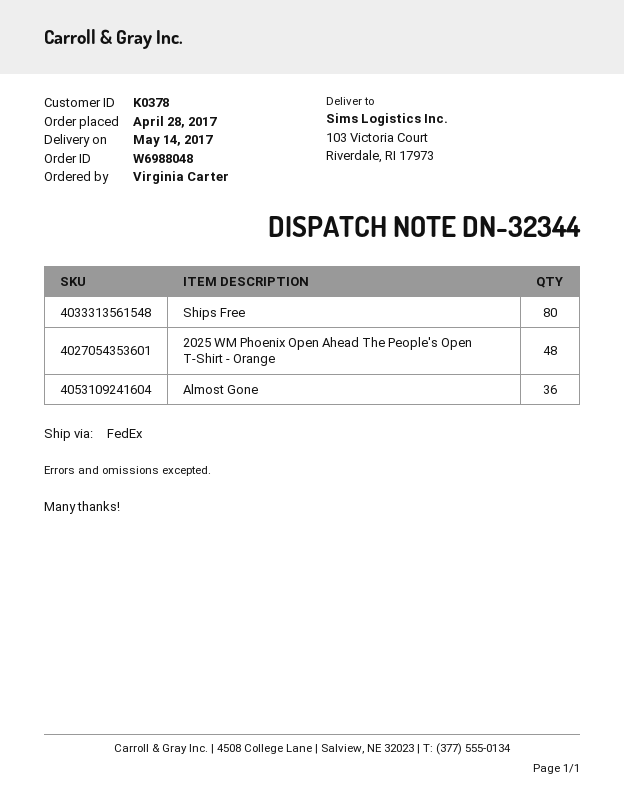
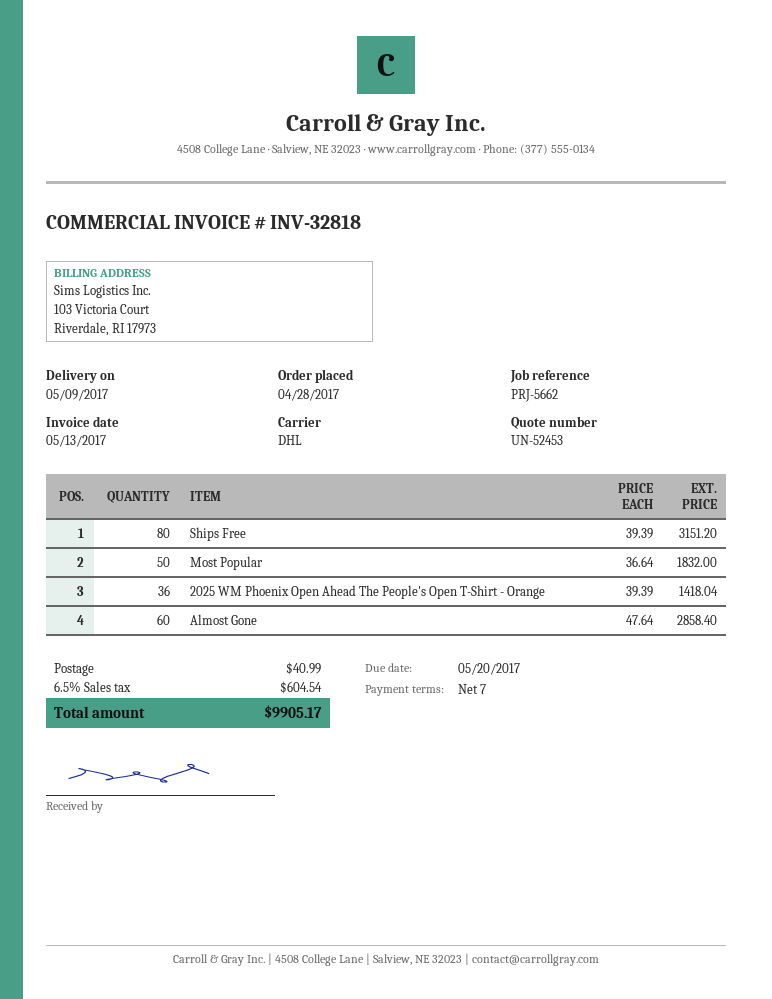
delivery date: 2017-05-14 -> 2017-05-09
shipping method: FedEx -> DHL
2025 WM Phoenix Open Ahead The People's Open T-Shirt - Orange: 48 -> 36
Almost Gone: 36 -> 60
Most Popular: none -> 50

